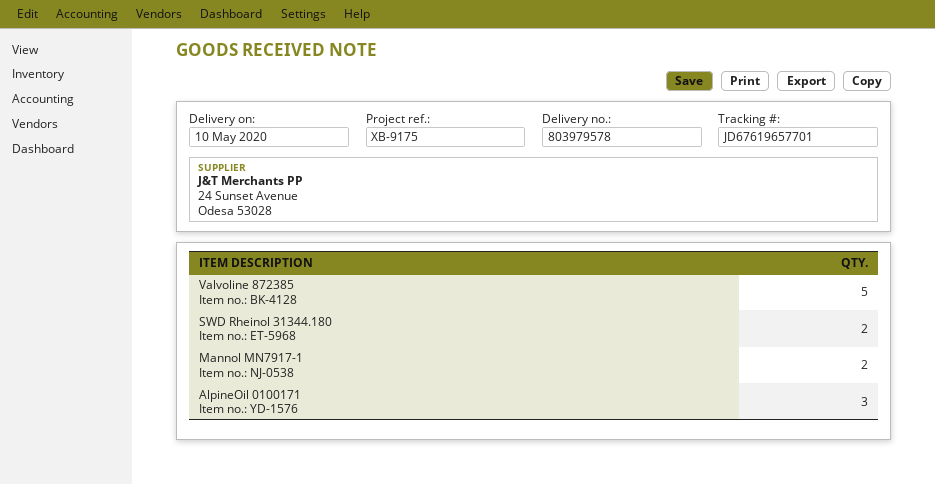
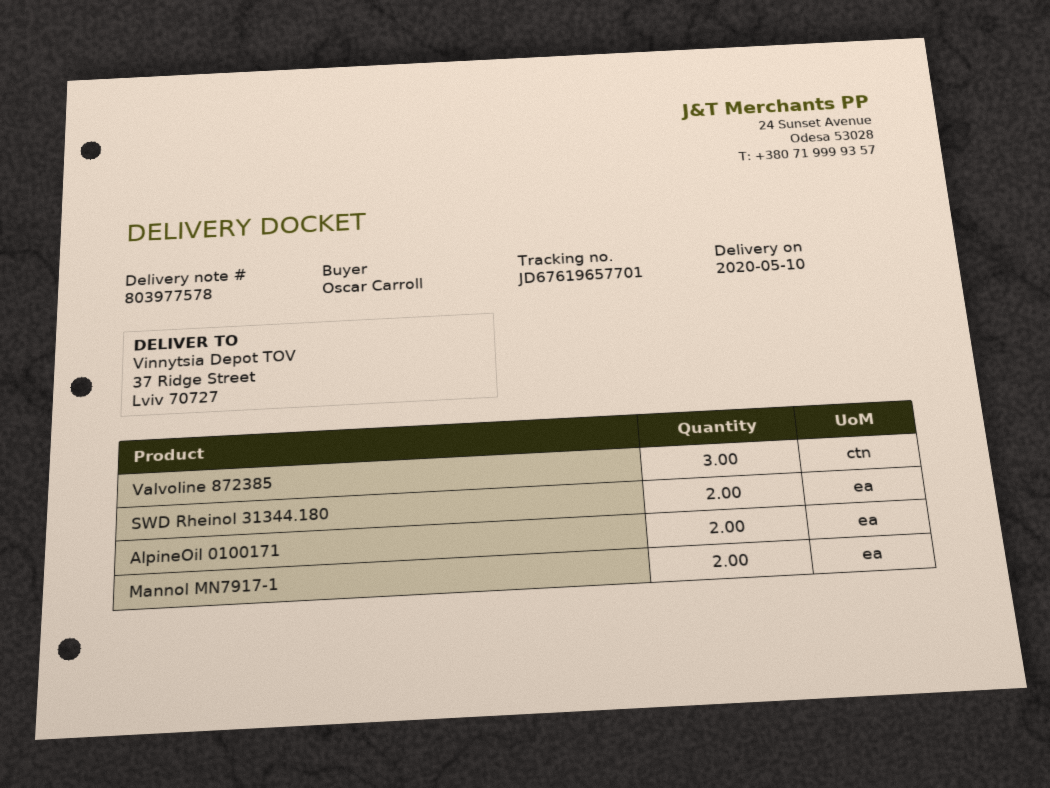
delivery note number: 803979578 -> 803977578
Valvoline 872385: 5 -> 3
AlpineOil 0100171: 3 -> 2

